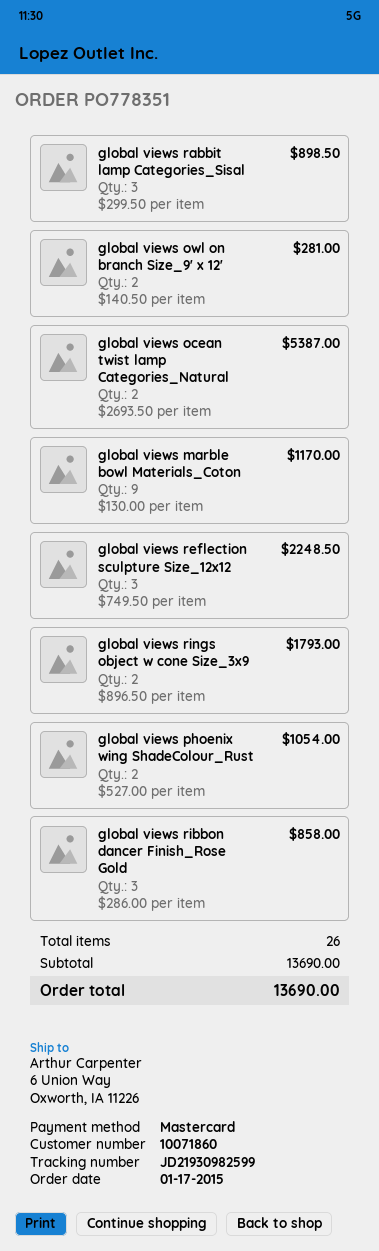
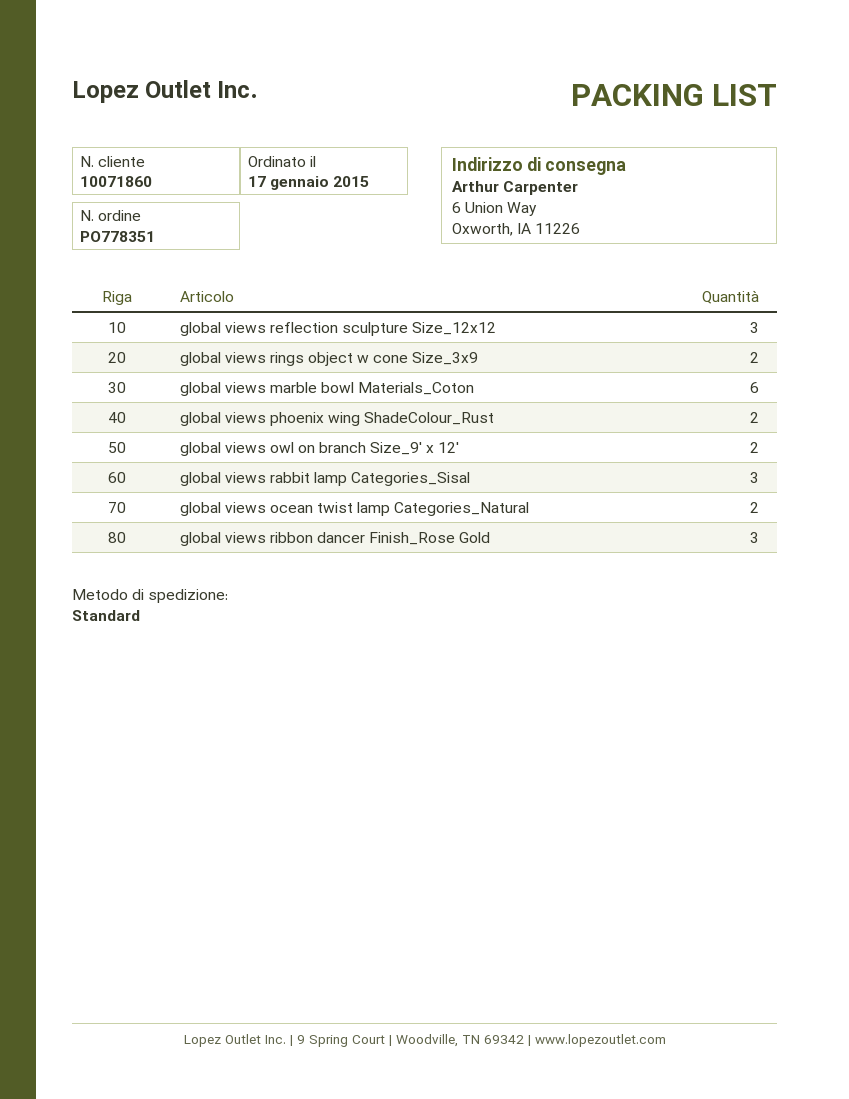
global views marble bowl Materials_Coton: 9 -> 6

